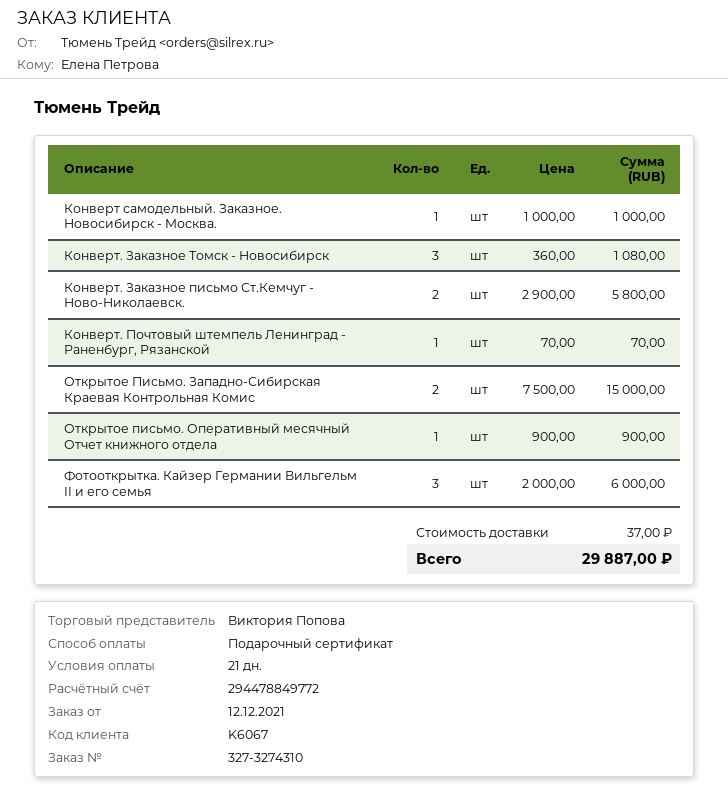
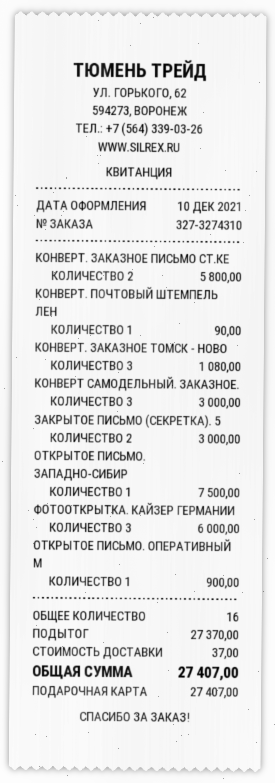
order date: 2021-12-12 -> 2021-12-10
Конверт самодельный. Заказное. Новосибирск - Москва.: 1 for 1000.00 -> 3 for 3000.00
Конверт. Почтовый штемпель Ленинград - Раненбург, Рязанской: 1 for 70.00 -> 1 for 90.00
Открытое Письмо. Западно-Сибирская Краевая Контрольная Комис: 2 for 15000.00 -> 1 for 7500.00
ЗАКРЫТОЕ ПИСЬМО (СЕКРЕТКА). 5: none -> 2 for 3000.00
total: 29887.00 -> 27407.00

